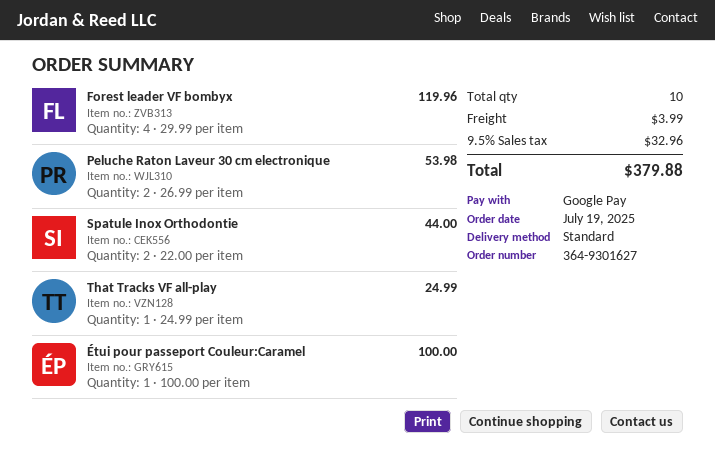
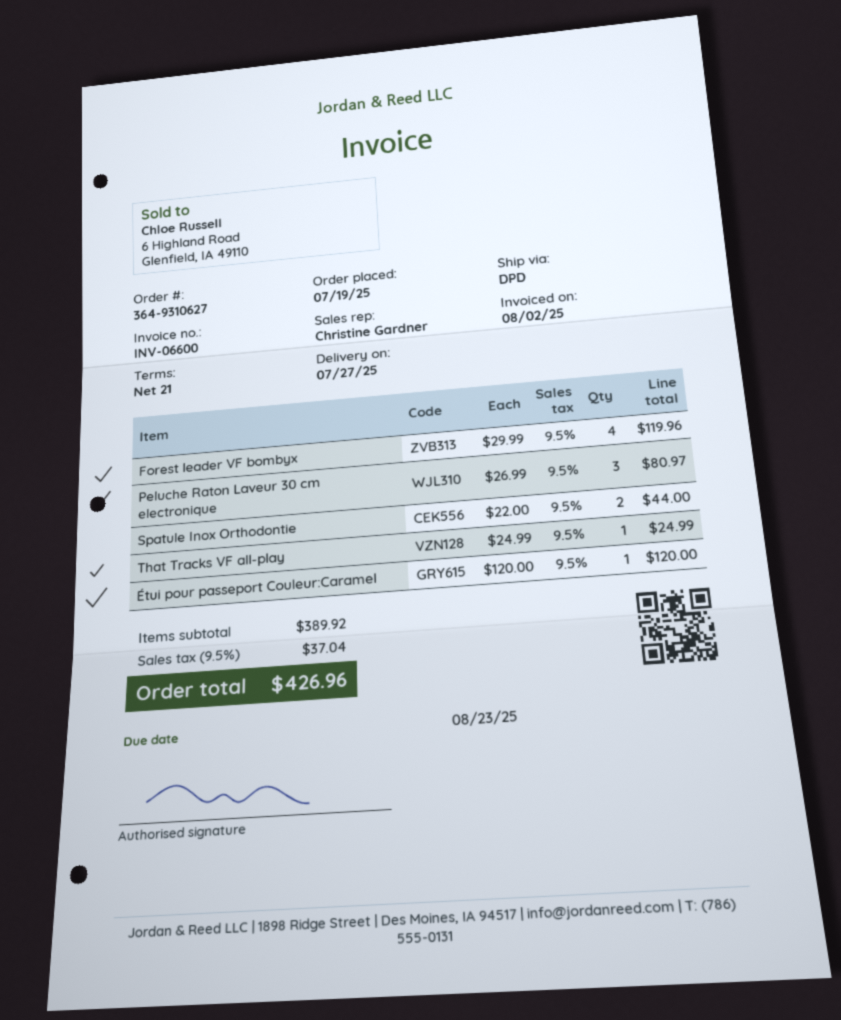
order number: 364-9301627 -> 364-9310627
shipping method: standard -> DPD
Peluche Raton Laveur 30 cm electronique: 2 x 26.99 = 53.98 -> 3 x 26.99 = 80.97
Étui pour passeport Couleur:Caramel: 1 x 100.00 = 100.00 -> 1 x 120.00 = 120.00
shipping: 3.99 -> none
tax: 9.5% = 32.96 -> 9.5% = 37.04
total: 379.88 -> 426.96

